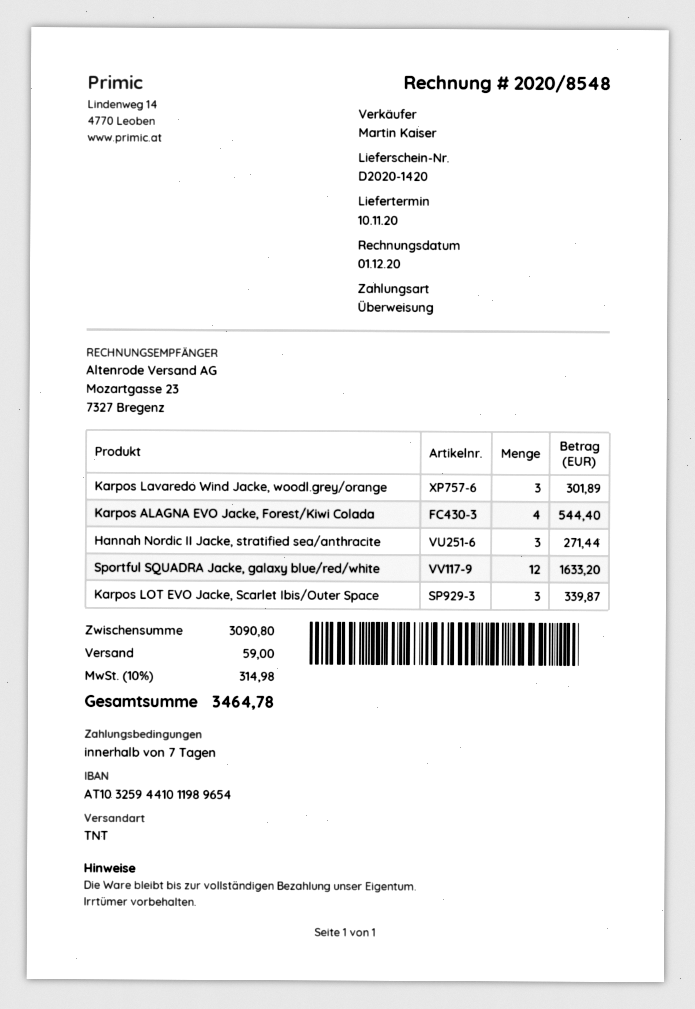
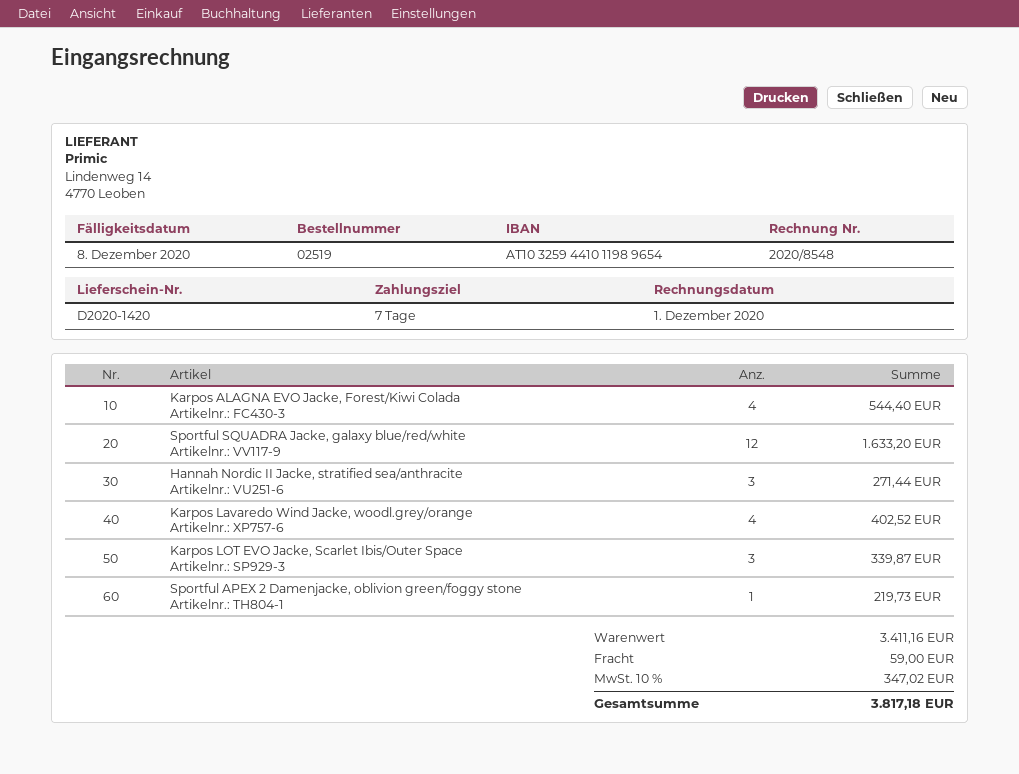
Karpos Lavaredo Wind Jacke, woodl.grey/orange: 3 for 301.89 -> 4 for 402.52
Sportful APEX 2 Damenjacke, oblivion green/foggy stone: none -> 1 for 219.73
subtotal: 3090.80 -> 3411.16
tax: 10% = 314.98 -> 10% = 347.02
total: 3464.78 -> 3817.18

